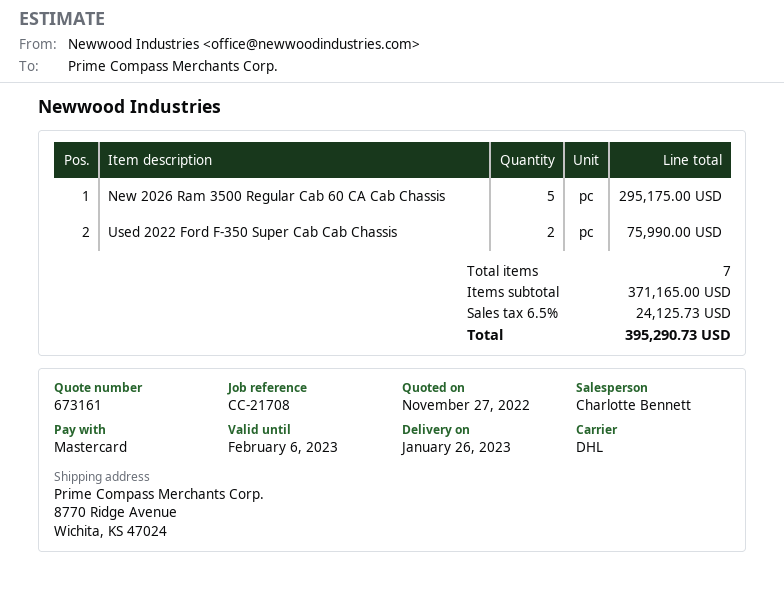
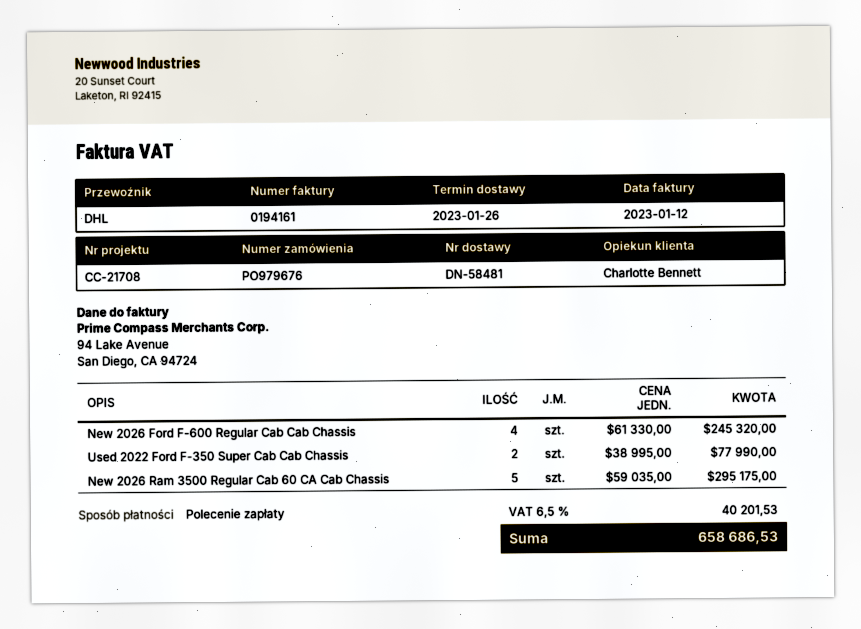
payment method: Mastercard -> direct debit
Used 2022 Ford F-350 Super Cab Cab Chassis: 2 for 75990.00 -> 2 for 77990.00
New 2026 Ford F-600 Regular Cab Cab Chassis: none -> 4 for 245320.00
tax: 6.5% = 24125.73 -> 6.5% = 40201.53
total: 395290.73 -> 658686.53

